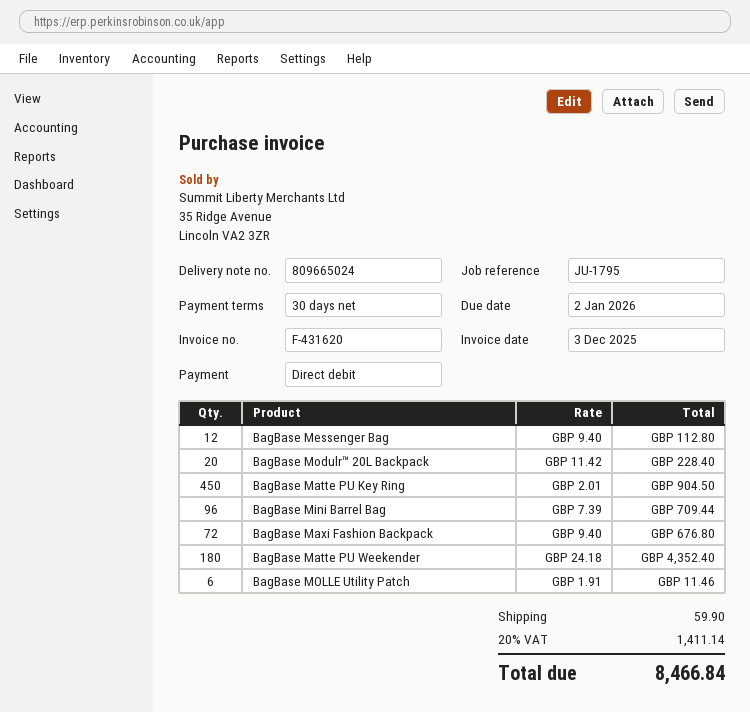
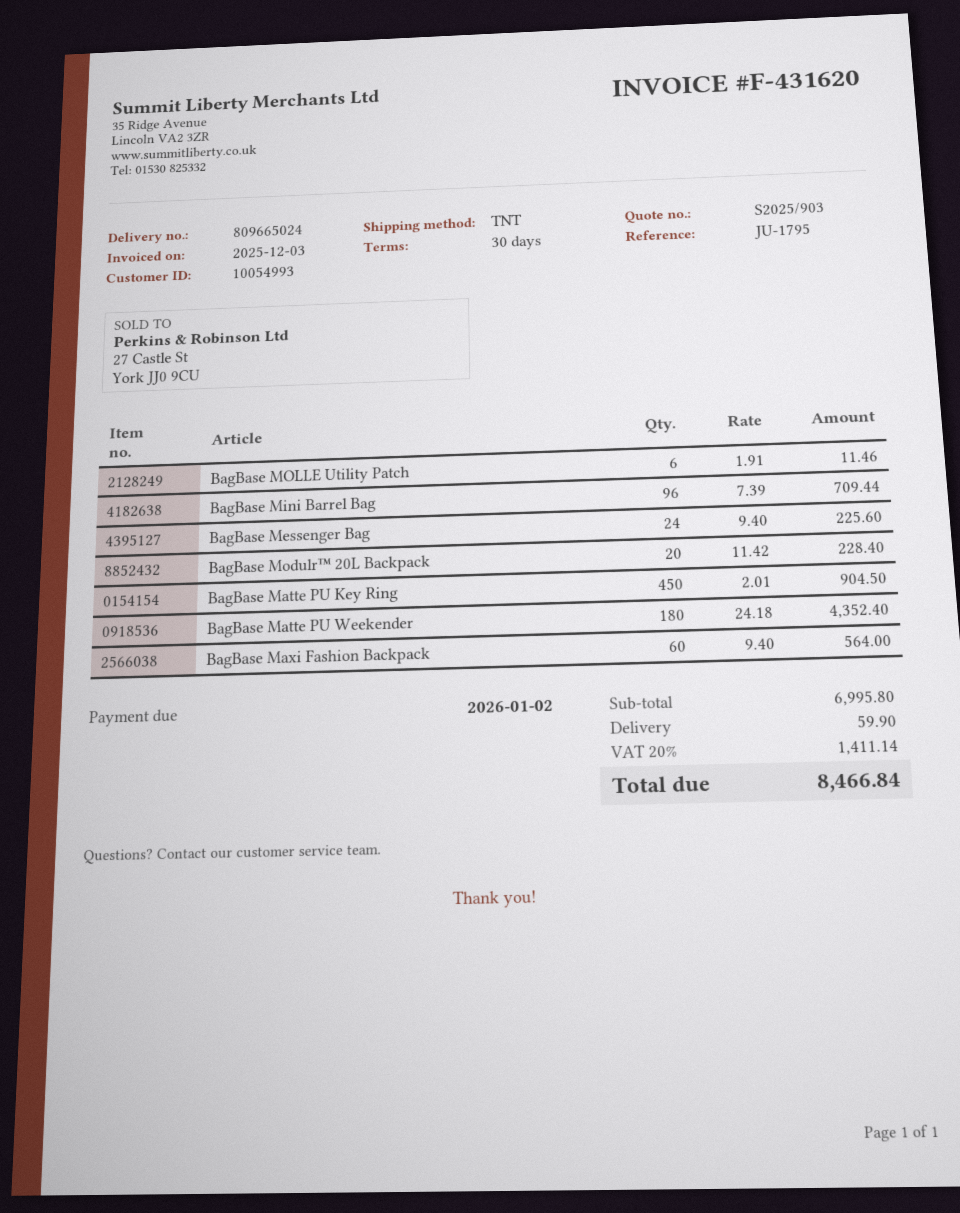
BagBase Messenger Bag: 12 x 9.40 = 112.80 -> 24 x 9.40 = 225.60
BagBase Maxi Fashion Backpack: 72 x 9.40 = 676.80 -> 60 x 9.40 = 564.00

